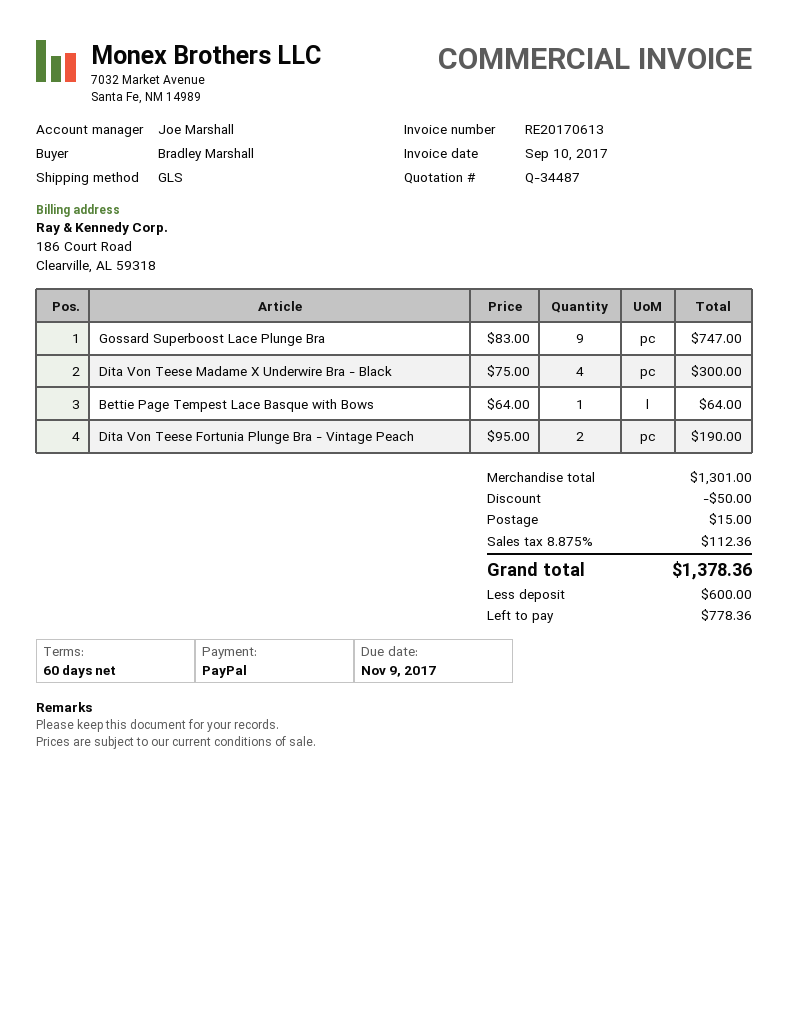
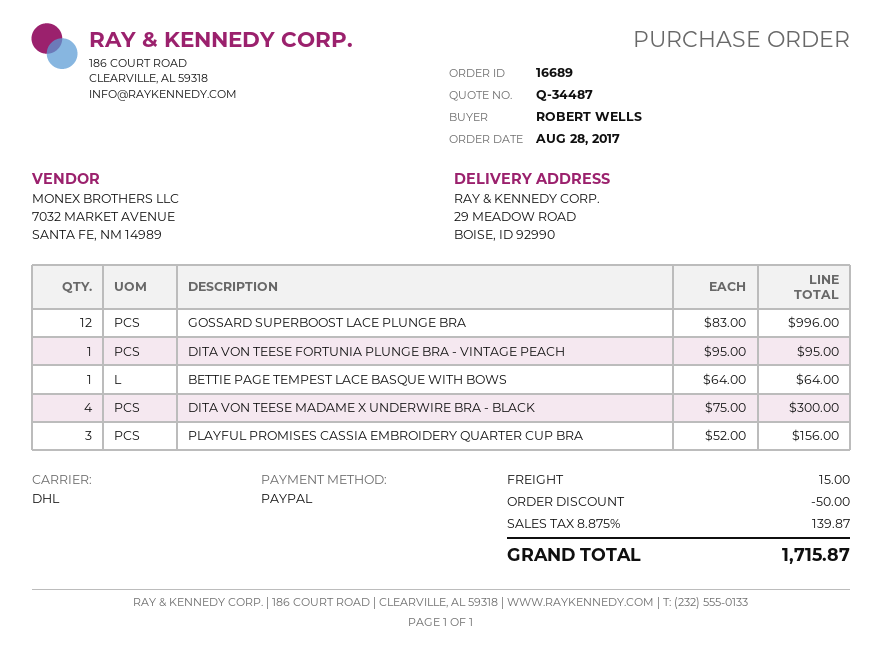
ordered by: Bradley Marshall -> ROBERT WELLS
shipping method: GLS -> DHL
Gossard Superboost Lace Plunge Bra: 9 x 83.00 = 747.00 -> 12 x 83.00 = 996.00
Dita Von Teese Fortunia Plunge Bra - Vintage Peach: 2 x 95.00 = 190.00 -> 1 x 95.00 = 95.00
PLAYFUL PROMISES CASSIA EMBROIDERY QUARTER CUP BRA: none -> 3 x 52.00 = 156.00
tax: 8.875% = 112.36 -> 8.875% = 139.87
total: 1378.36 -> 1715.87

